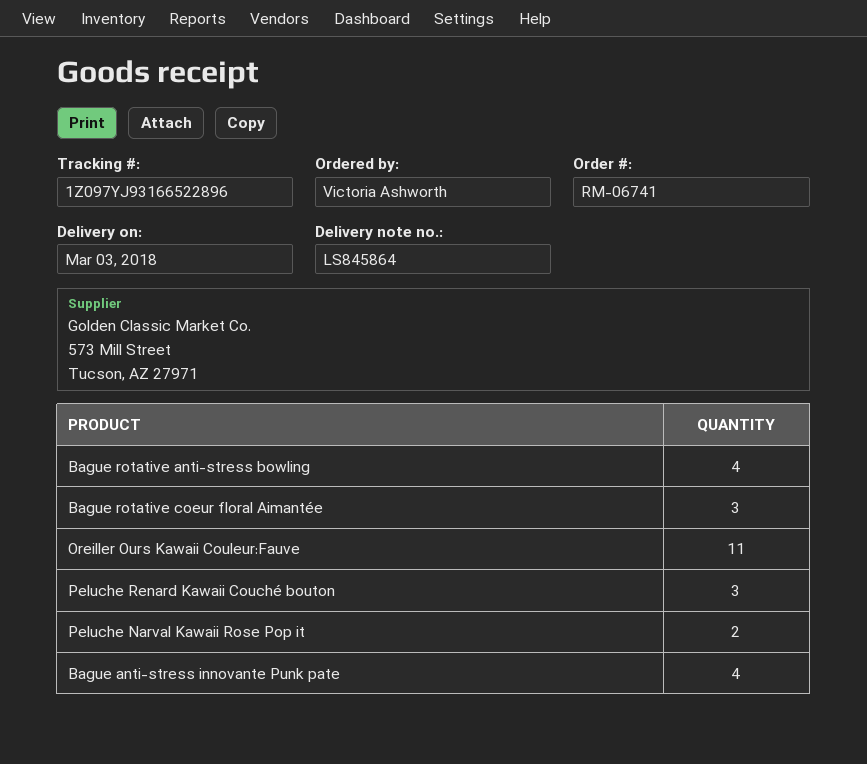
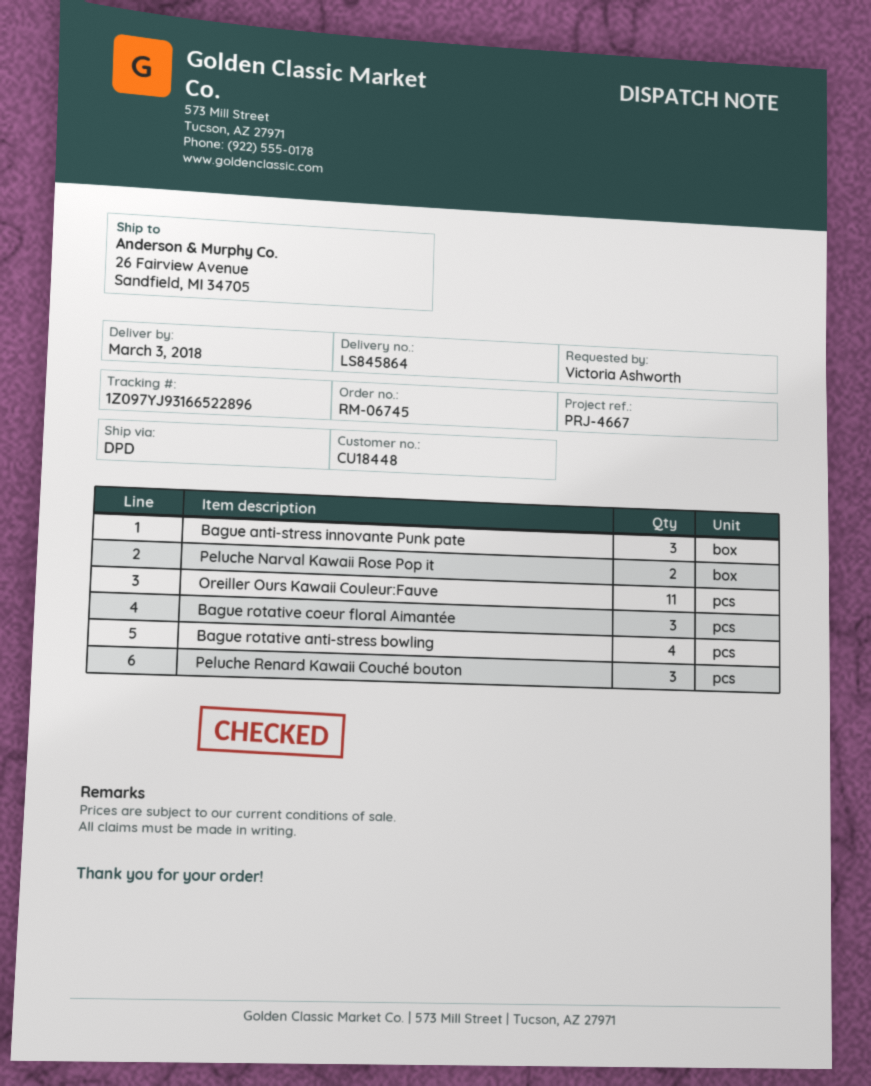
order number: RM-06741 -> RM-06745
Bague anti-stress innovante Punk pate: 4 -> 3

